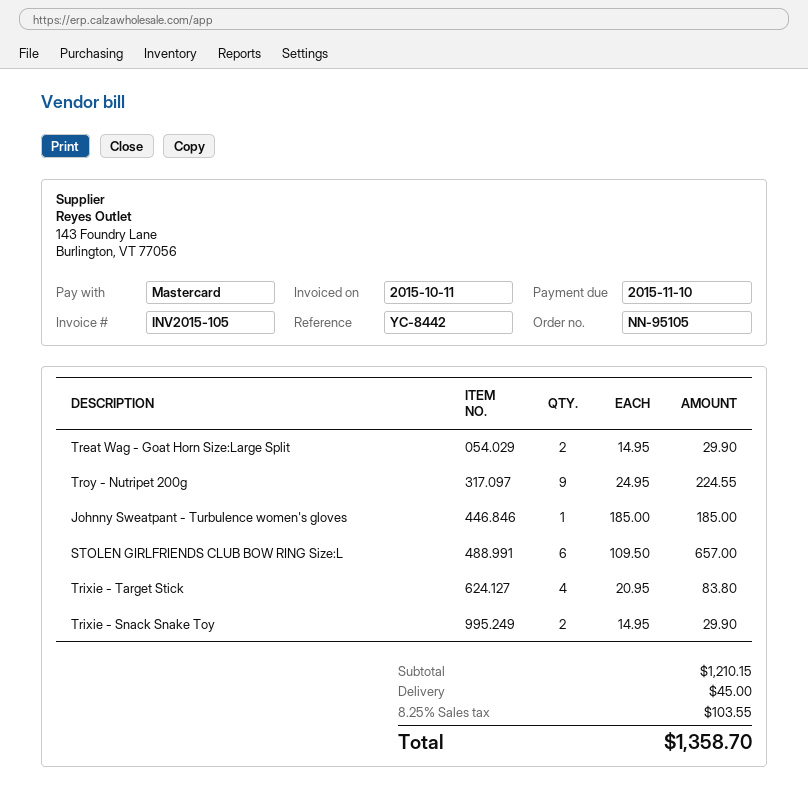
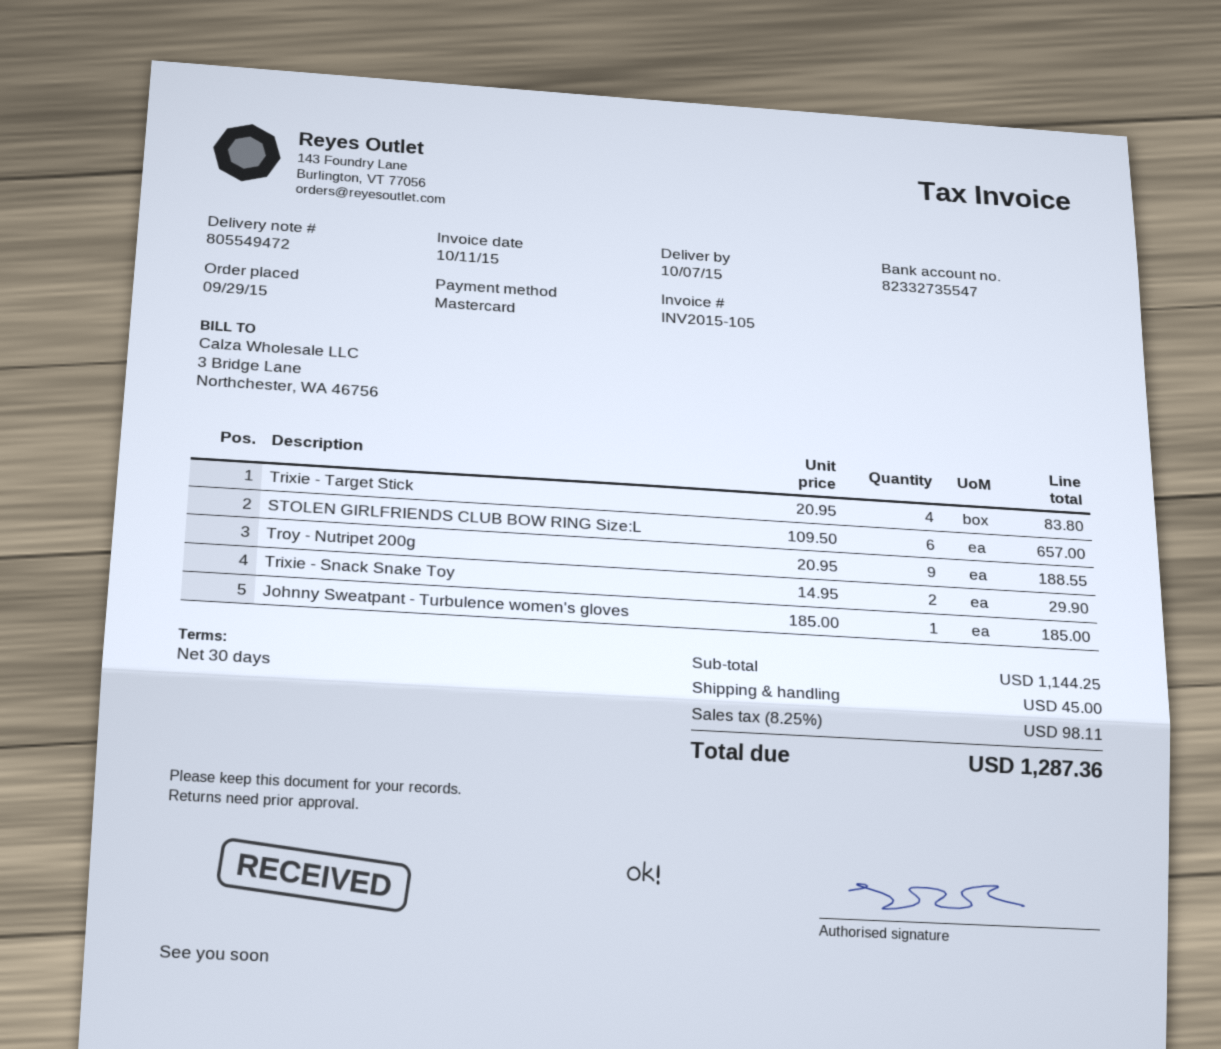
Treat Wag - Goat Horn Size:Large Split: 2 x 14.95 = 29.90 -> none
Troy - Nutripet 200g: 9 x 24.95 = 224.55 -> 9 x 20.95 = 188.55
subtotal: 1210.15 -> 1144.25
tax: 8.25% = 103.55 -> 8.25% = 98.11
total: 1358.70 -> 1287.36

